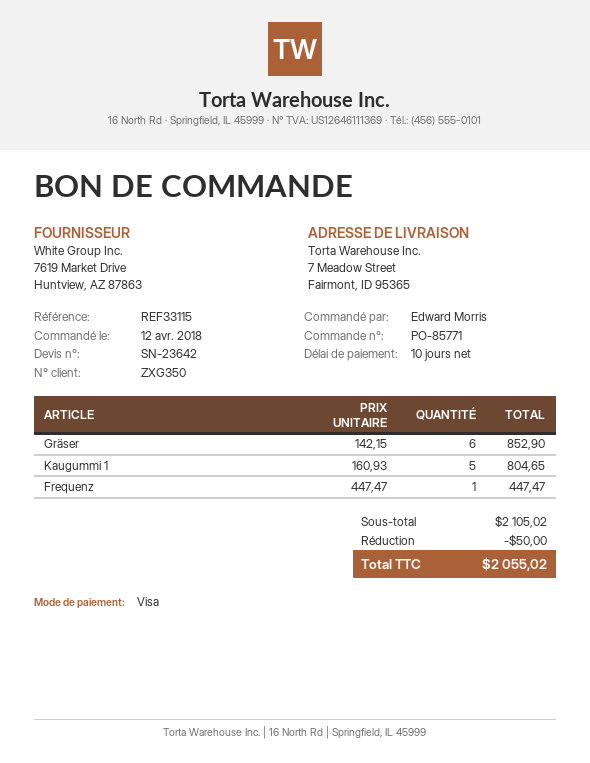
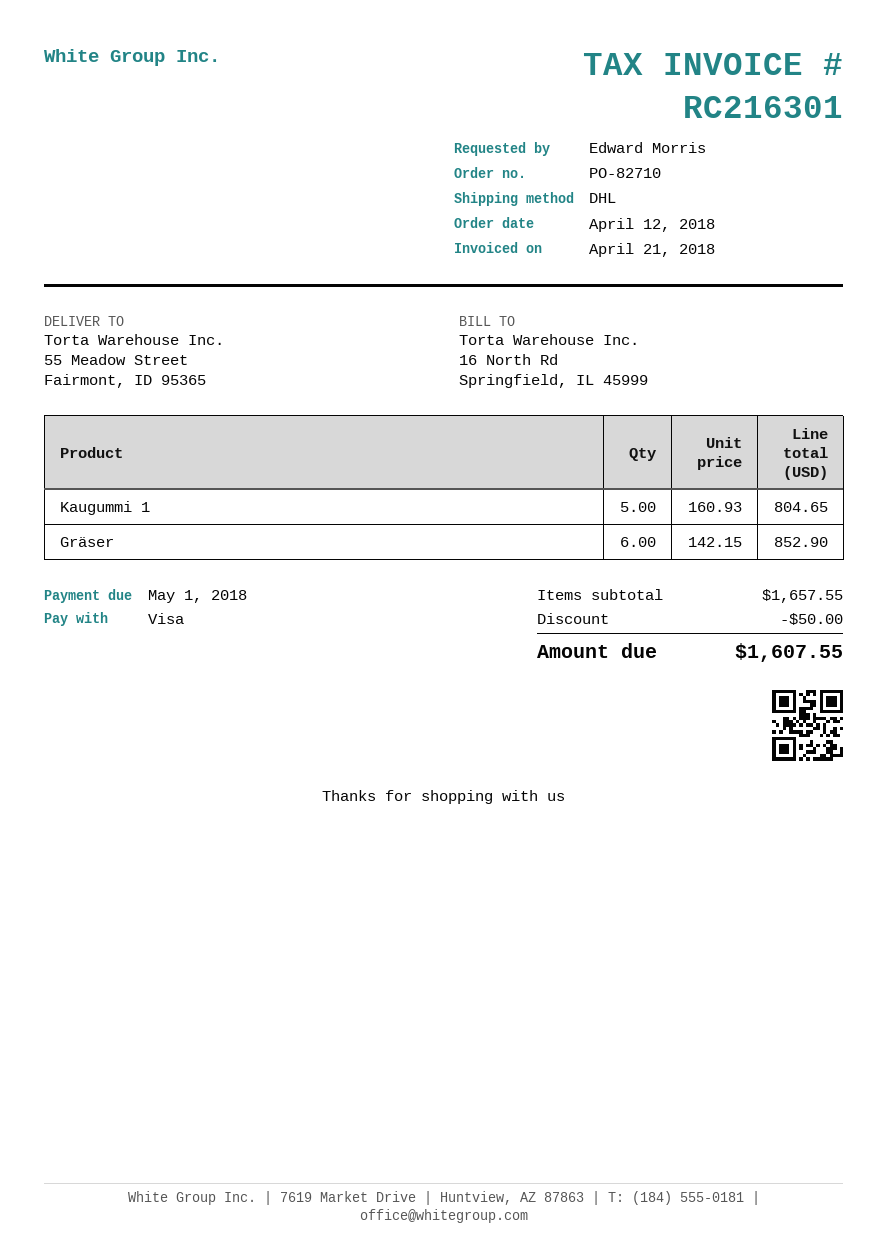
order number: PO-85771 -> PO-82710
ship to: 7 Meadow Street, Fairmont, ID 95365 -> 55 Meadow Street, Fairmont, ID 95365
Frequenz: 1 x 447.47 = 447.47 -> none
subtotal: 2105.02 -> 1657.55
total: 2055.02 -> 1607.55

